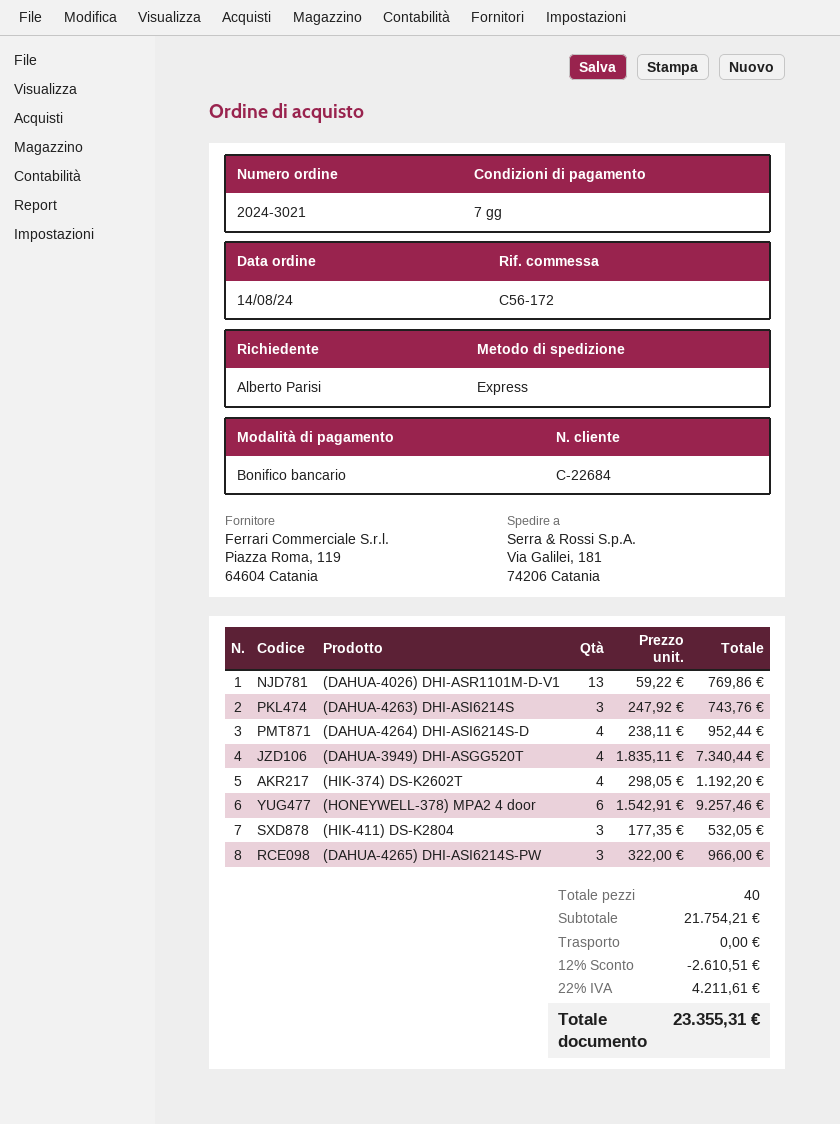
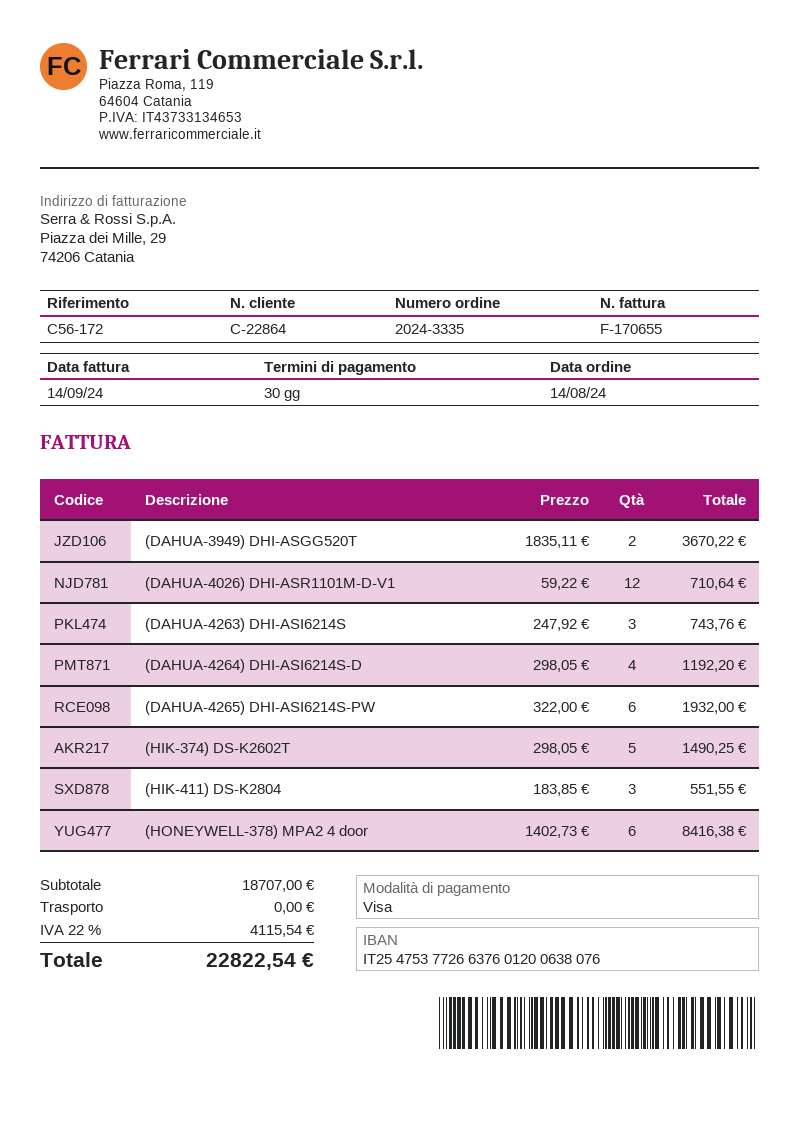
order number: 2024-3021 -> 2024-3335
payment terms: 7 days -> 30 days
customer number: C-22684 -> C-22864
payment method: bank transfer -> Visa
(DAHUA-4026) DHI-ASR1101M-D-V1: 13 x 59.22 = 769.86 -> 12 x 59.22 = 710.64
(DAHUA-4264) DHI-ASI6214S-D: 4 x 238.11 = 952.44 -> 4 x 298.05 = 1192.20
(DAHUA-3949) DHI-ASGG520T: 4 x 1835.11 = 7340.44 -> 2 x 1835.11 = 3670.22
(HIK-374) DS-K2602T: 4 x 298.05 = 1192.20 -> 5 x 298.05 = 1490.25
(HONEYWELL-378) MPA2 4 door: 6 x 1542.91 = 9257.46 -> 6 x 1402.73 = 8416.38
(HIK-411) DS-K2804: 3 x 177.35 = 532.05 -> 3 x 183.85 = 551.55
(DAHUA-4265) DHI-ASI6214S-PW: 3 x 322.00 = 966.00 -> 6 x 322.00 = 1932.00
subtotal: 21754.21 -> 18707.00
discount: 12% = 2610.51 -> none
tax: 22% = 4211.61 -> 22% = 4115.54
total: 23355.31 -> 22822.54

